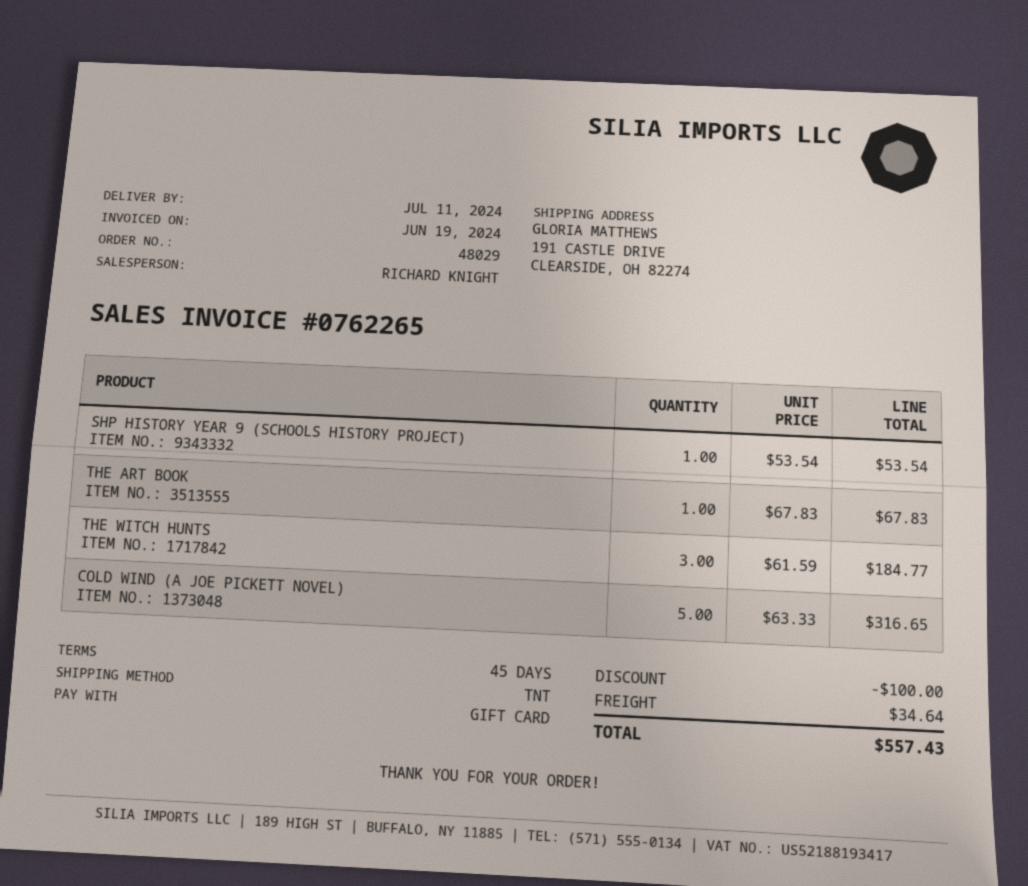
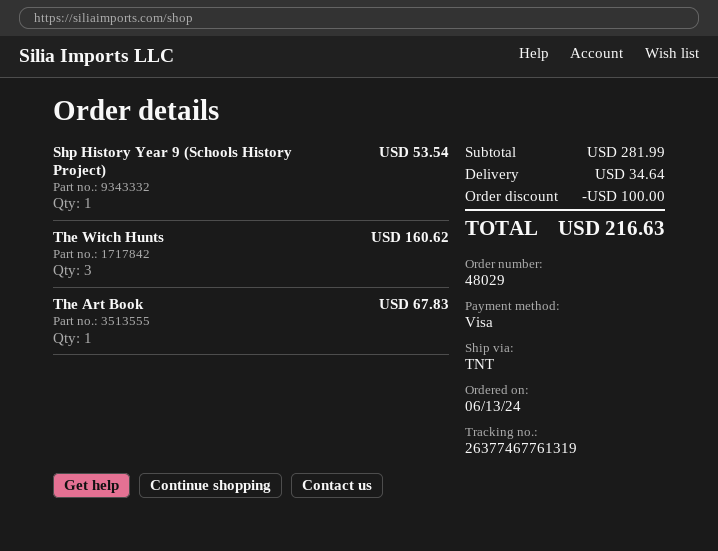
payment method: gift card -> Visa
THE WITCH HUNTS: 3 for 184.77 -> 3 for 160.62
COLD WIND (A JOE PICKETT NOVEL): 5 for 316.65 -> none
total: 557.43 -> 216.63

